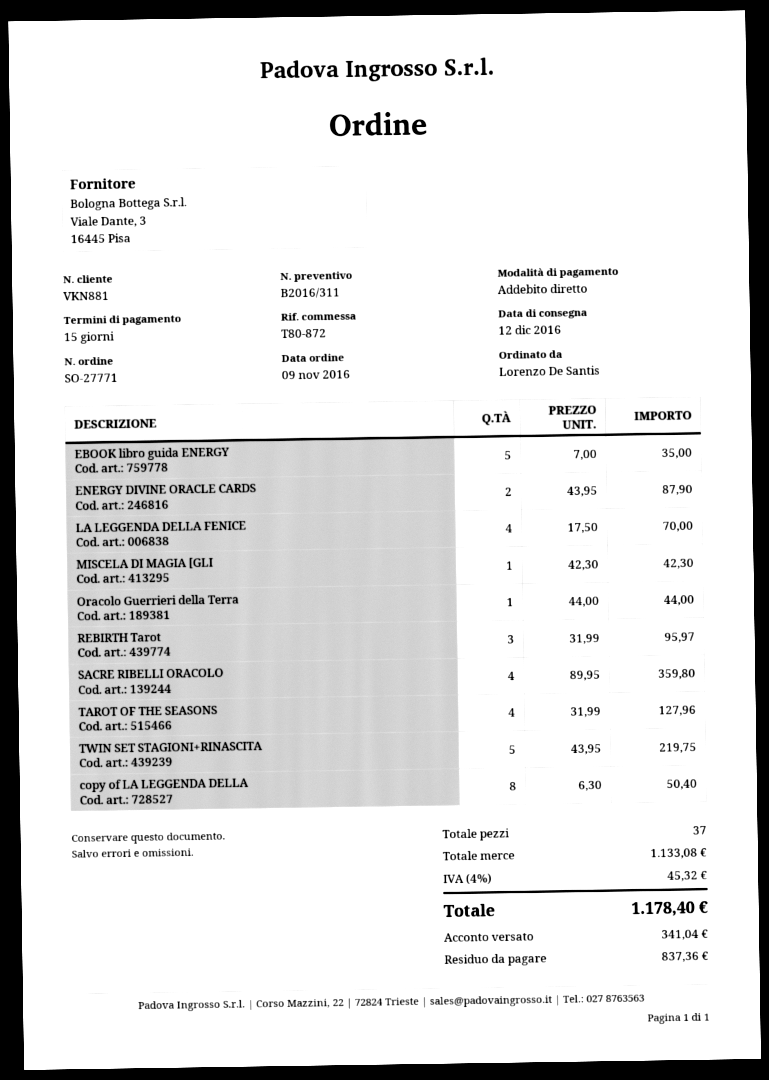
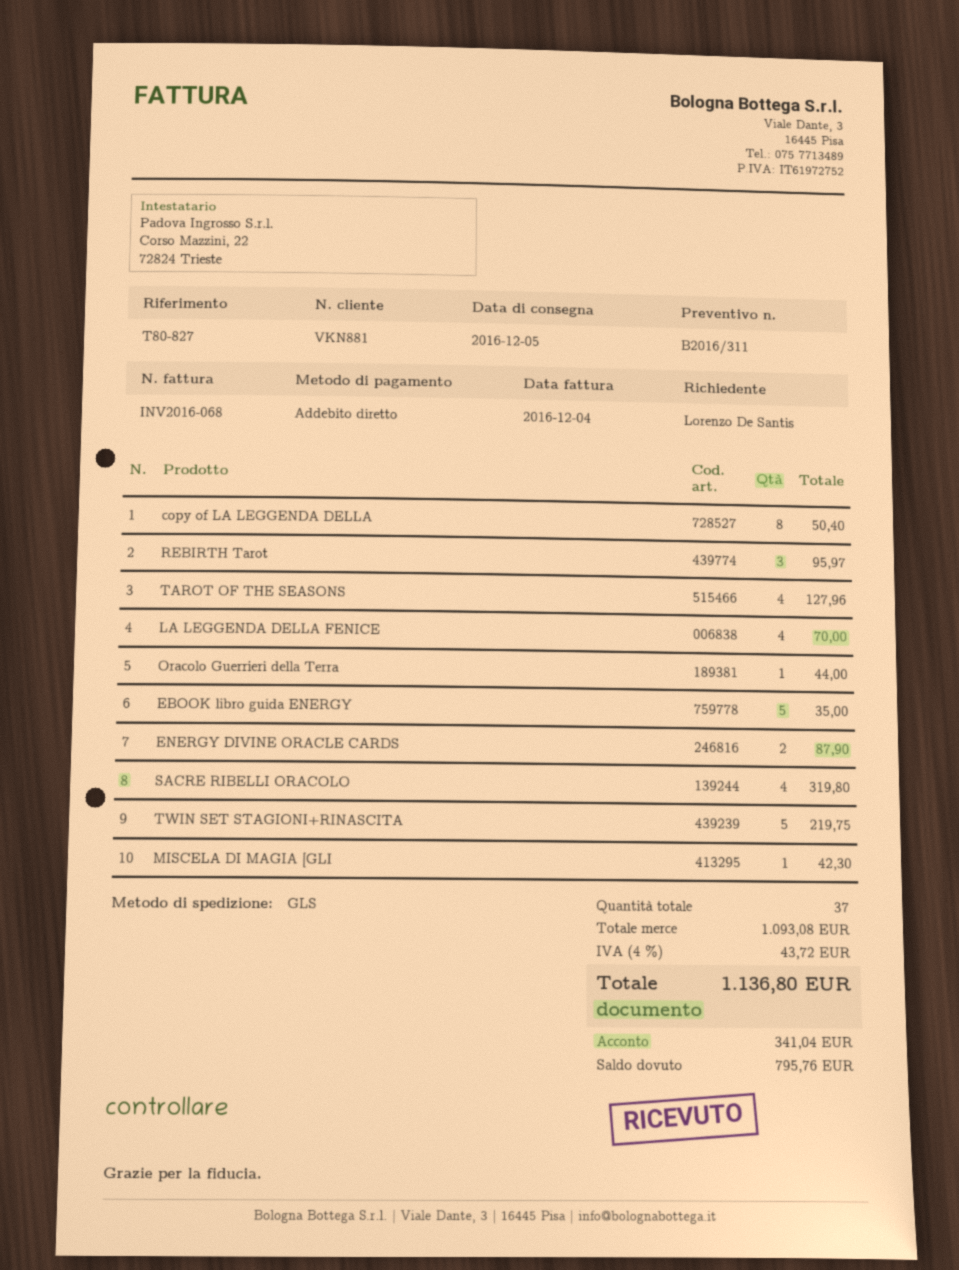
delivery date: 2016-12-12 -> 2016-12-05
reference: T80-872 -> T80-827
SACRE RIBELLI ORACOLO: 4 for 359.80 -> 4 for 319.80
subtotal: 1133.08 -> 1093.08
tax: 4% = 45.32 -> 4% = 43.72
total: 1178.40 -> 1136.80
balance: 837.36 -> 795.76

